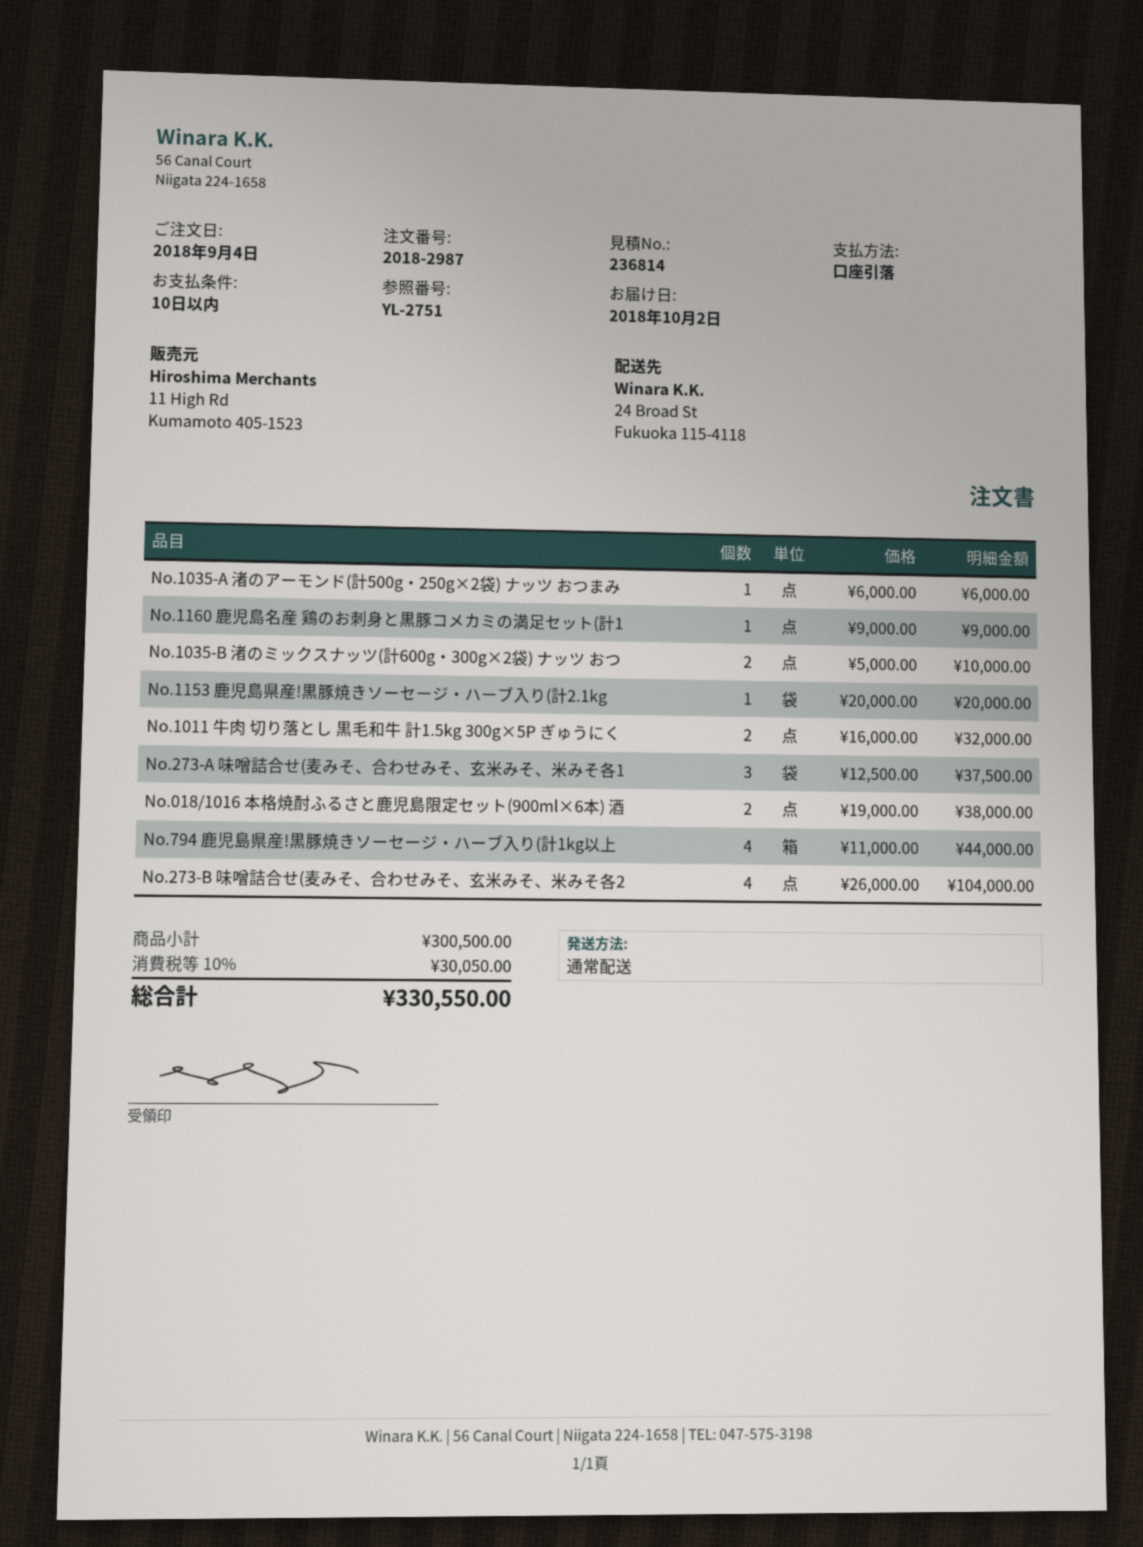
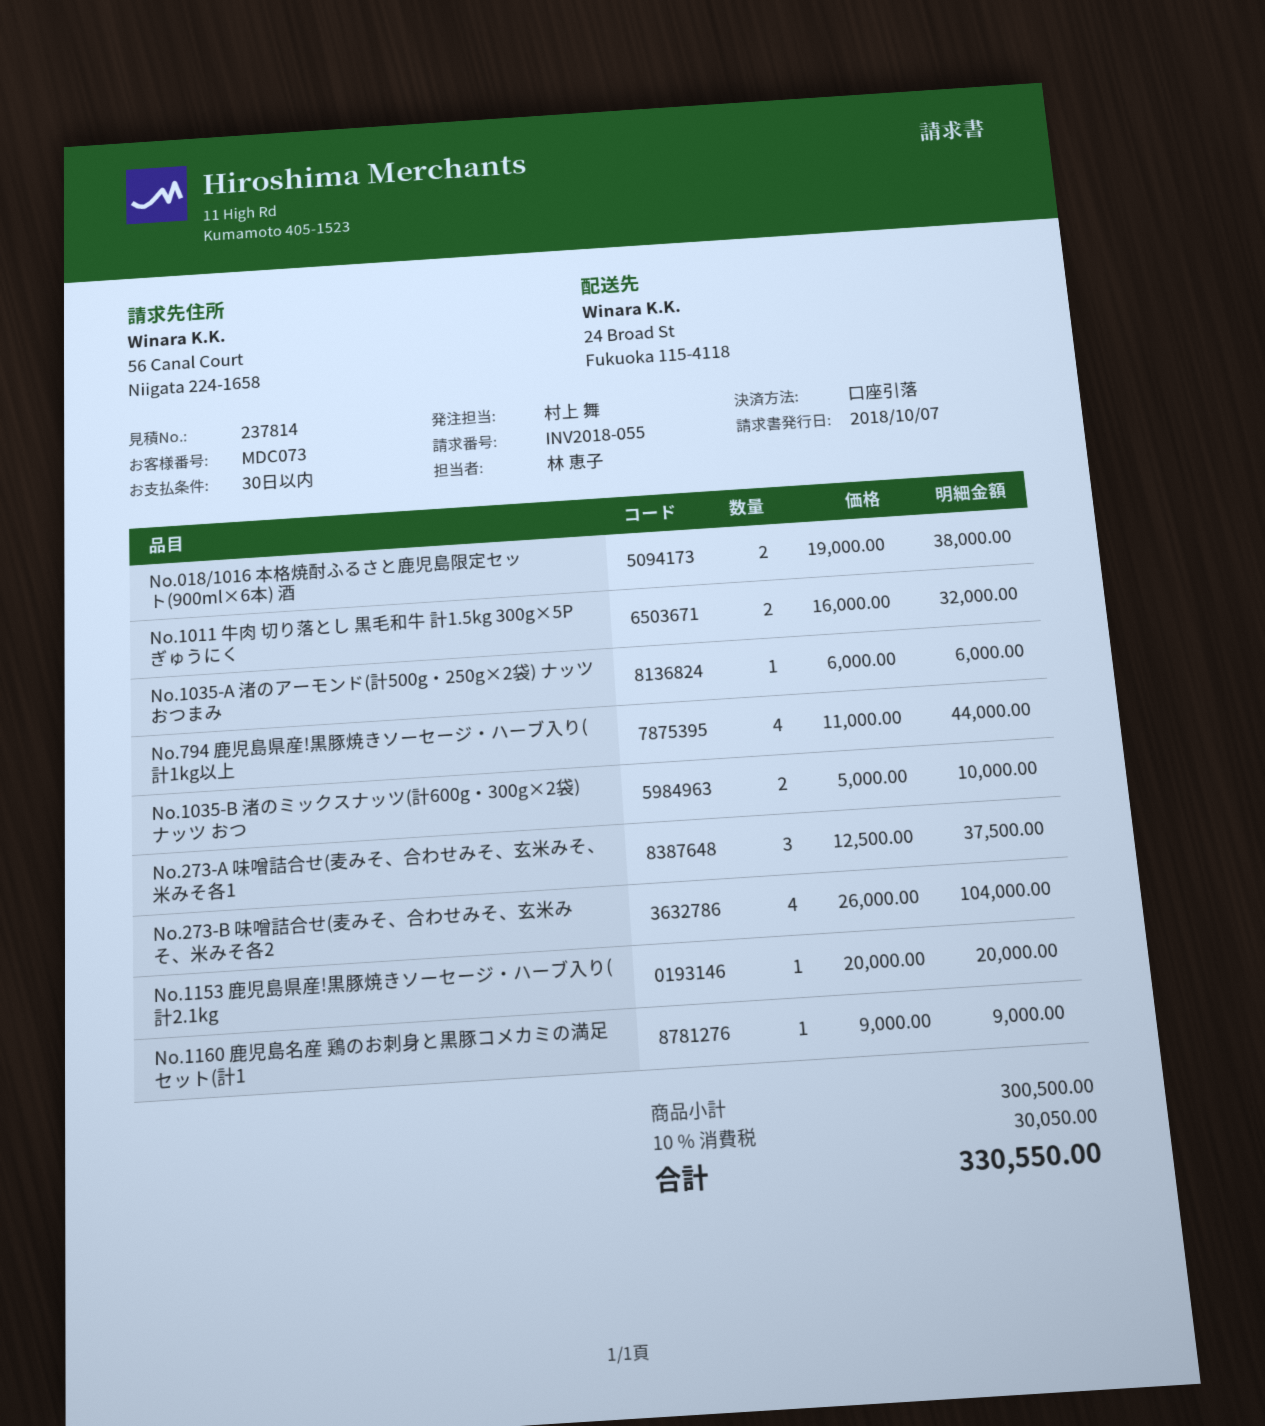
quote number: 236814 -> 237814
payment terms: 10 days -> 30 days

